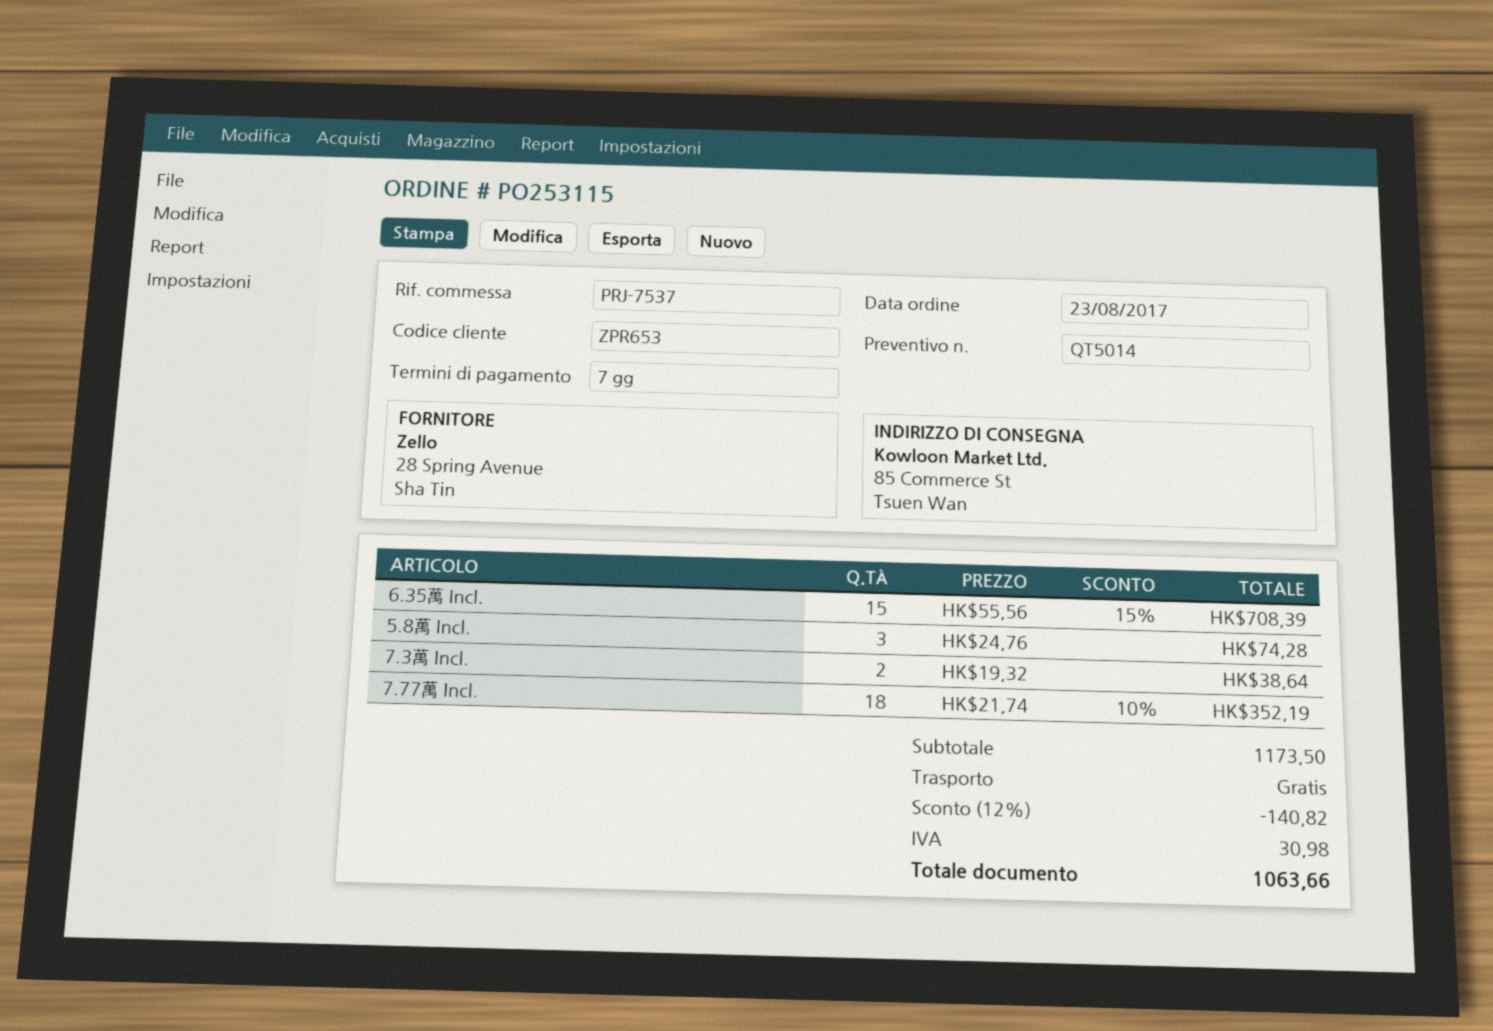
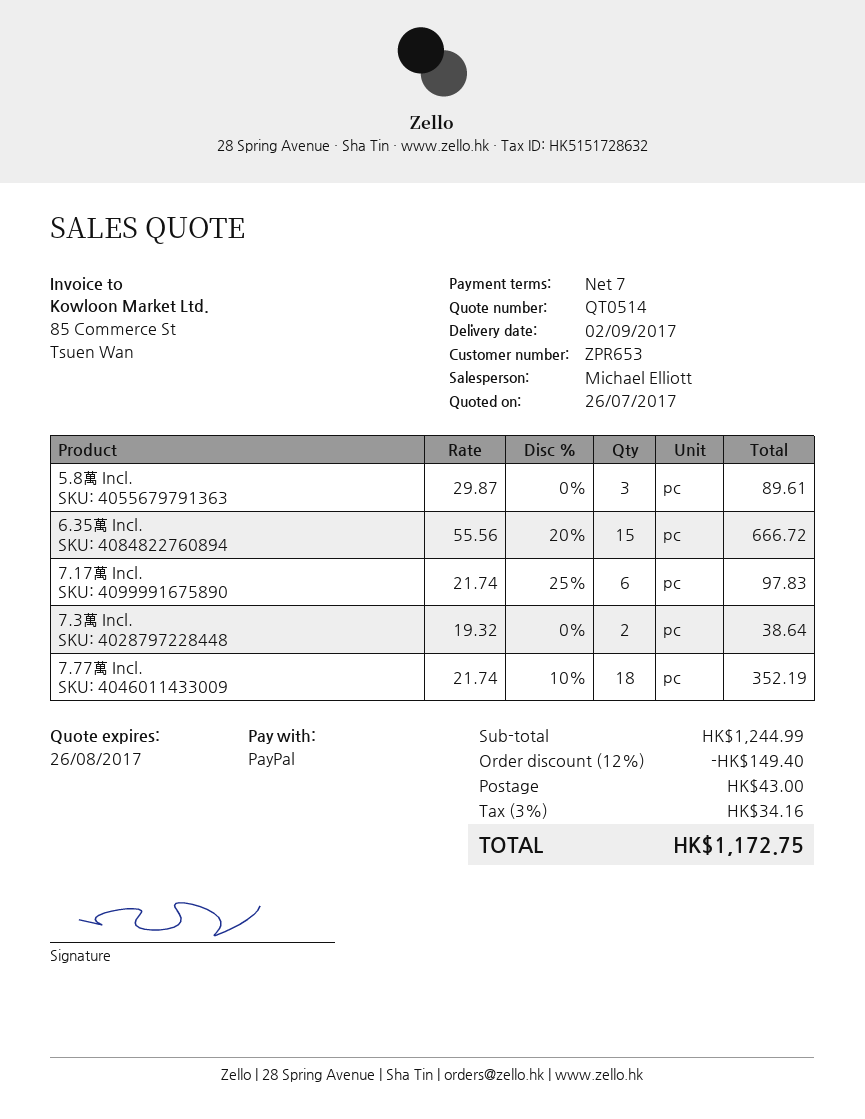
quote number: QT5014 -> QT0514
6.35萬 Incl.: 15 x 55.56 - 15% = 708.39 -> 15 x 55.56 - 20% = 666.72
5.8萬 Incl.: 3 x 24.76 = 74.28 -> 3 x 29.87 = 89.61
7.17萬 Incl.: none -> 6 x 21.74 - 25% = 97.83
subtotal: 1173.50 -> 1244.99
discount: 12% = 140.82 -> 12% = 149.40
shipping: 0.00 -> 43.00
tax: 30.98 -> 34.16
total: 1063.66 -> 1172.75

